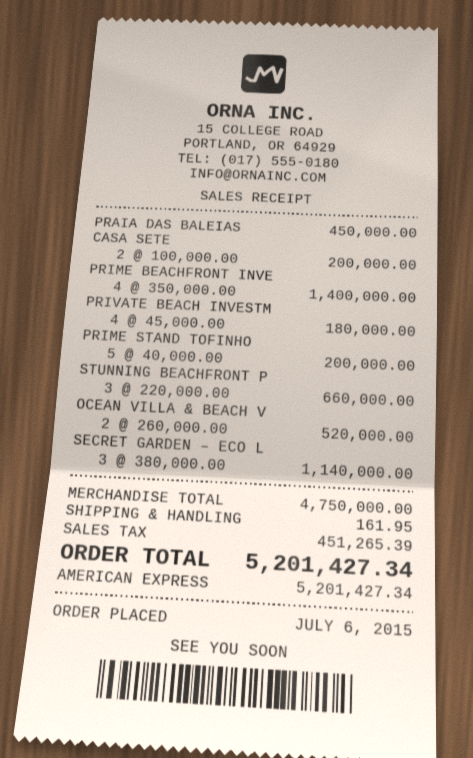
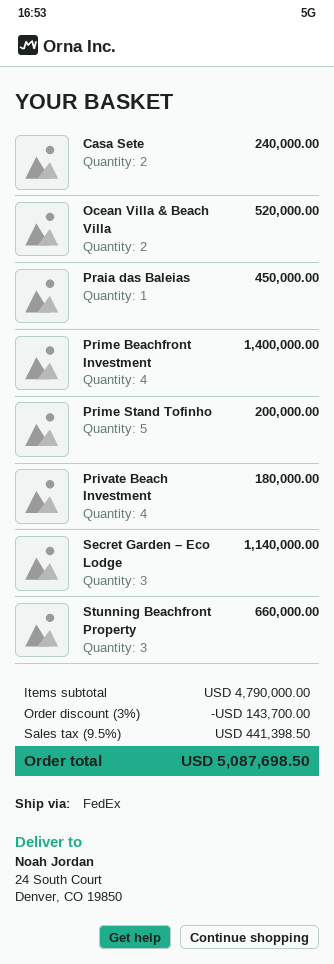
CASA SETE: 2 for 200000.00 -> 2 for 240000.00
subtotal: 4750000.00 -> 4790000.00
discount: none -> 3% = 143700.00
shipping: 161.95 -> none
tax: 451265.39 -> 441398.50
total: 5201427.34 -> 5087698.50

